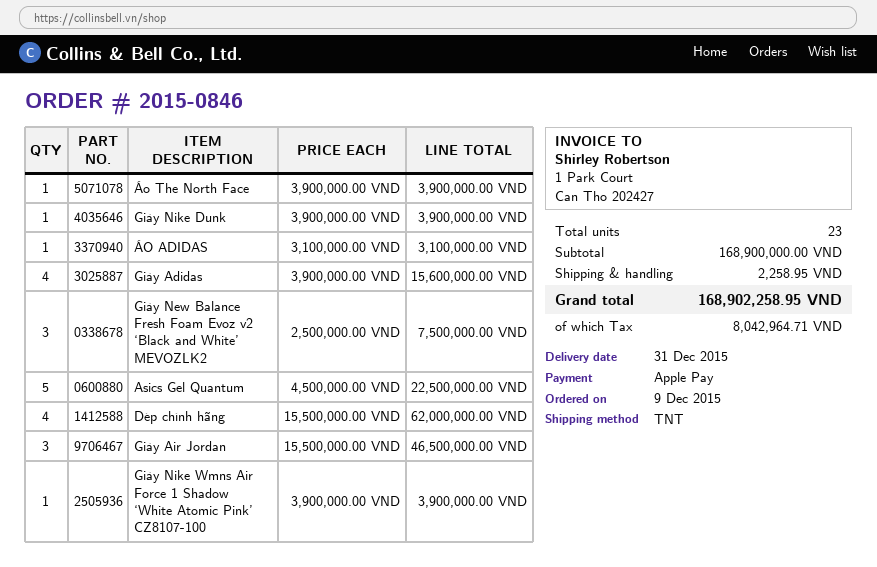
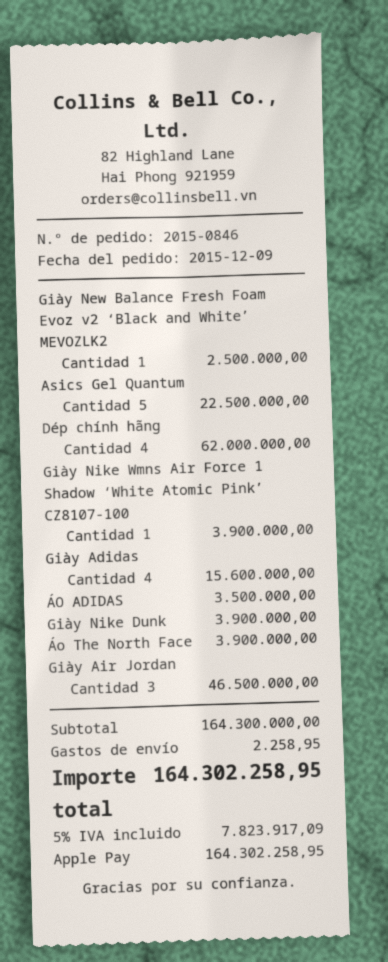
ÁO ADIDAS: 1 for 3100000.00 -> 1 for 3500000.00
Giày New Balance Fresh Foam Evoz v2 ‘Black and White’ MEVOZLK2: 3 for 7500000.00 -> 1 for 2500000.00
subtotal: 168900000.00 -> 164300000.00
tax: 8042964.71 -> 7823917.09
total: 168902258.95 -> 164302258.95

